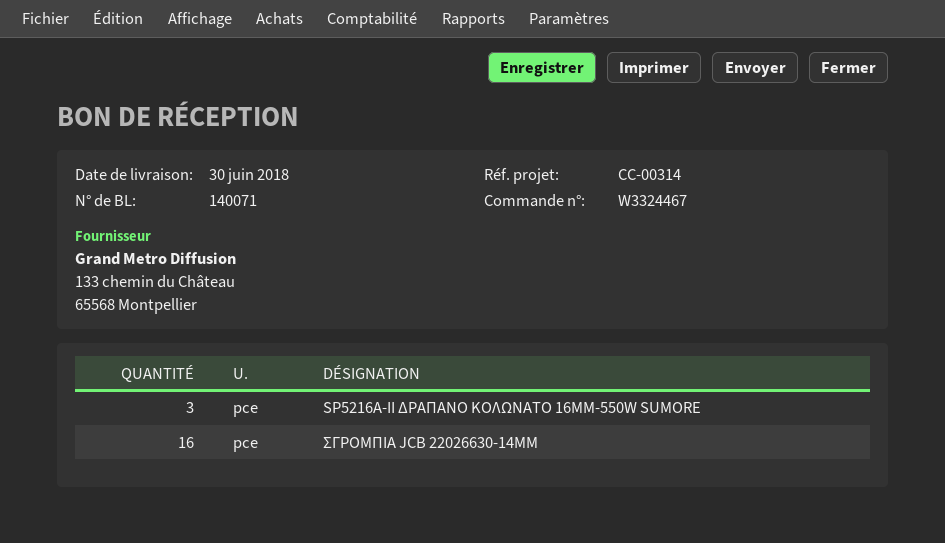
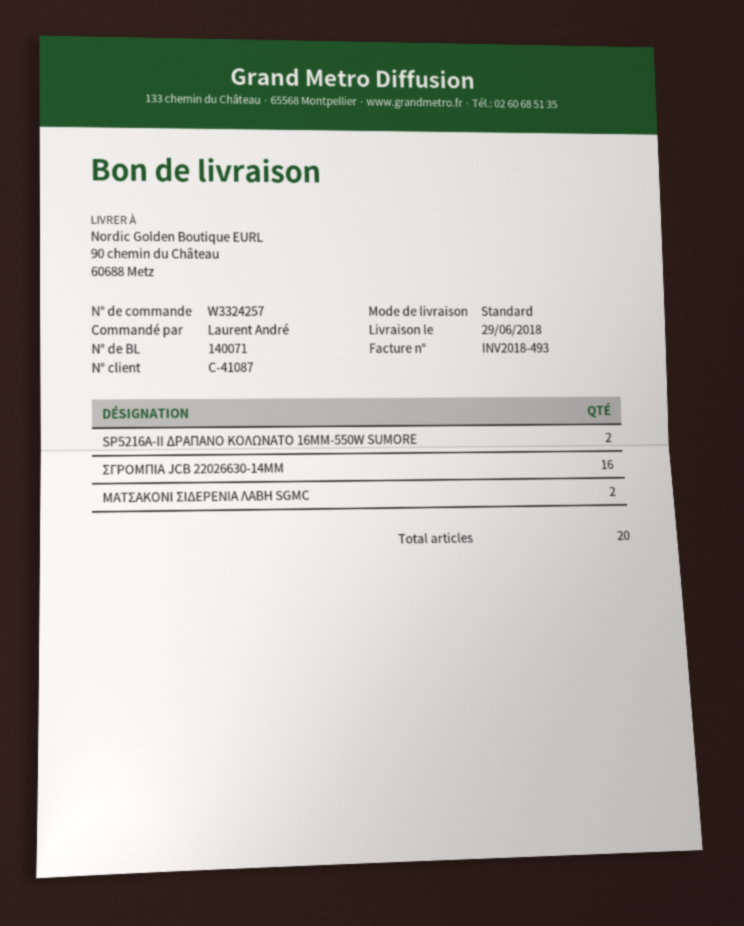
order number: W3324467 -> W3324257
delivery date: 2018-06-30 -> 2018-06-29
SP5216A-II ΔΡΑΠΑΝΟ ΚΟΛΩΝΑΤΟ 16MM-550W SUMORE: 3 -> 2
ΜΑΤΣΑΚΟΝΙ ΣΙΔΕΡΕΝΙΑ ΛΑΒΗ SGMC: none -> 2

